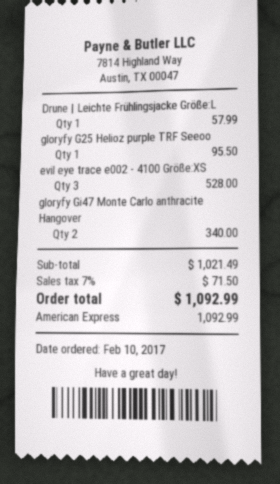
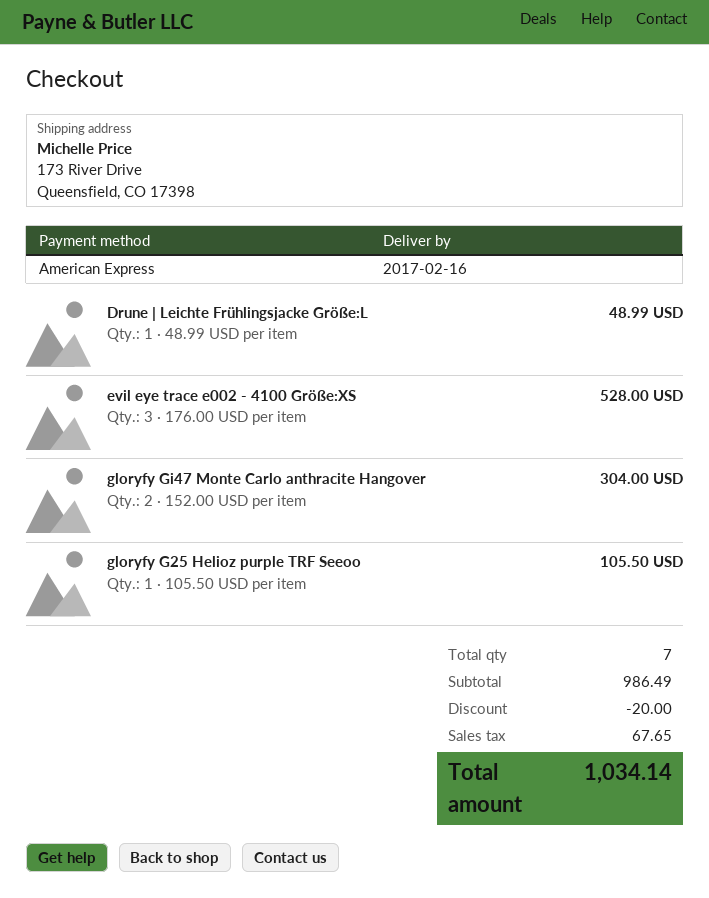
Drune | Leichte Frühlingsjacke Größe:L: 1 for 57.99 -> 1 for 48.99
gloryfy G25 Helioz purple TRF Seeoo: 1 for 95.50 -> 1 for 105.50
gloryfy Gi47 Monte Carlo anthracite Hangover: 2 for 340.00 -> 2 for 304.00
subtotal: 1021.49 -> 986.49
discount: none -> 20.00
tax: 71.50 -> 67.65
total: 1092.99 -> 1034.14

